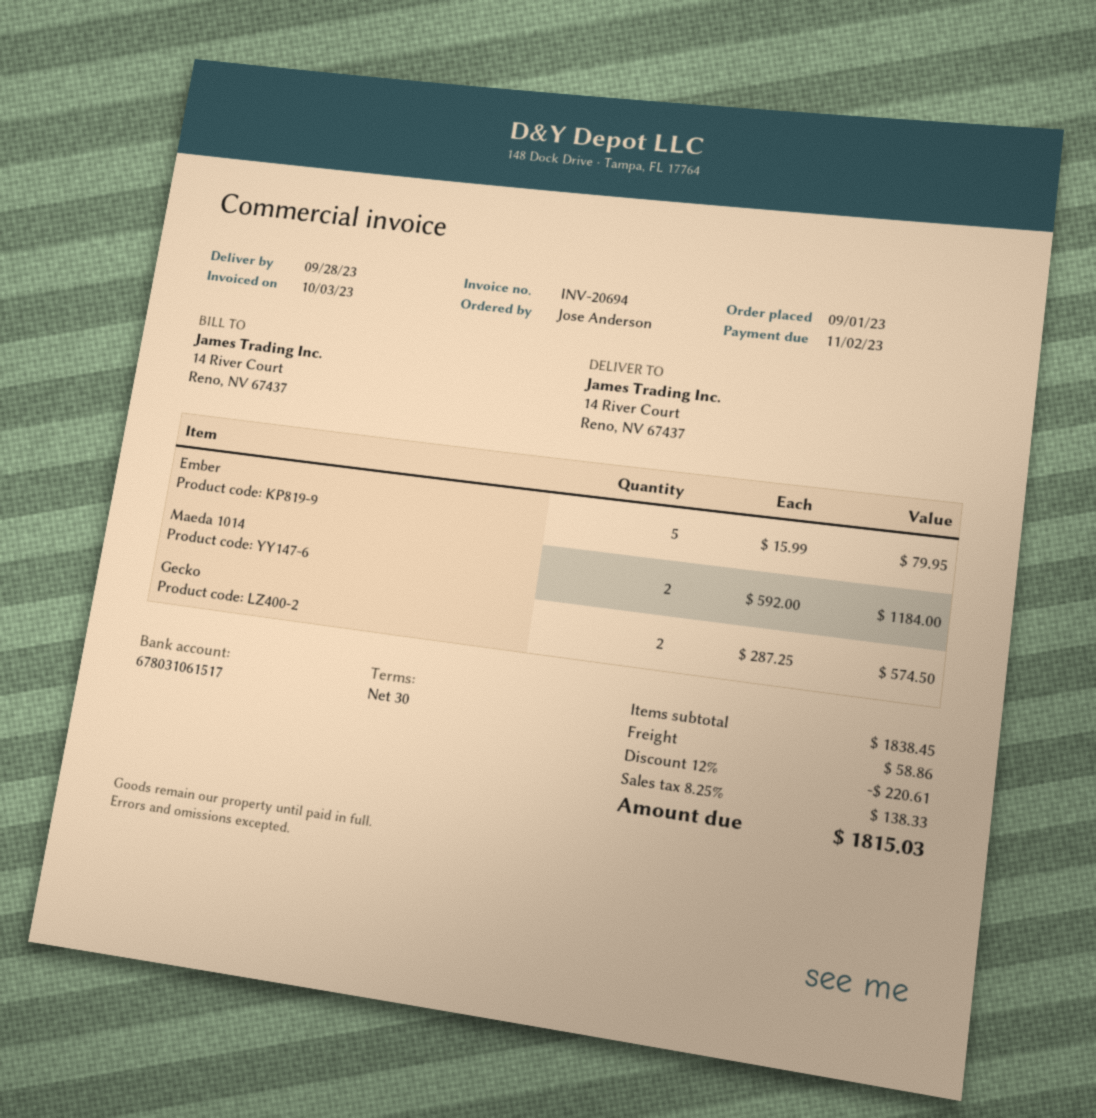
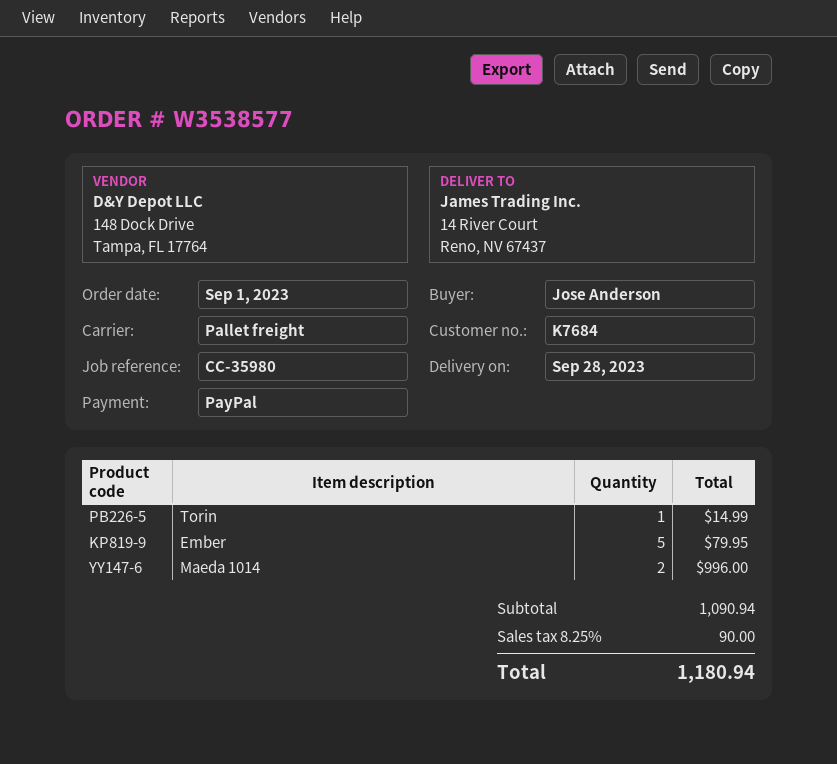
Maeda 1014: 2 for 1184.00 -> 2 for 996.00
Gecko: 2 for 574.50 -> none
Torin: none -> 1 for 14.99
subtotal: 1838.45 -> 1090.94
discount: 12% = 220.61 -> none
shipping: 58.86 -> none
tax: 8.25% = 138.33 -> 8.25% = 90.00
total: 1815.03 -> 1180.94

